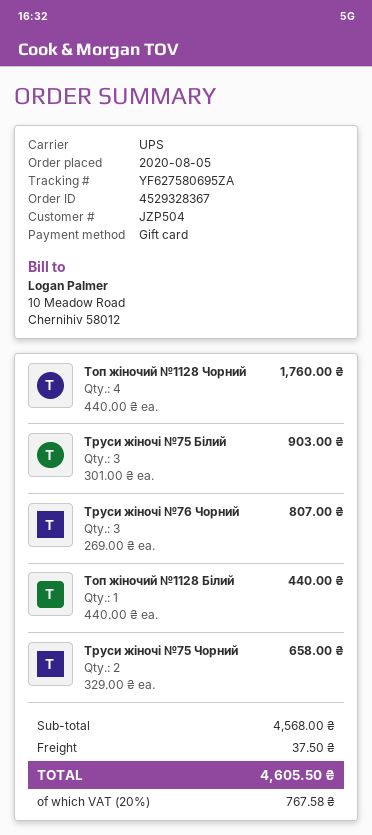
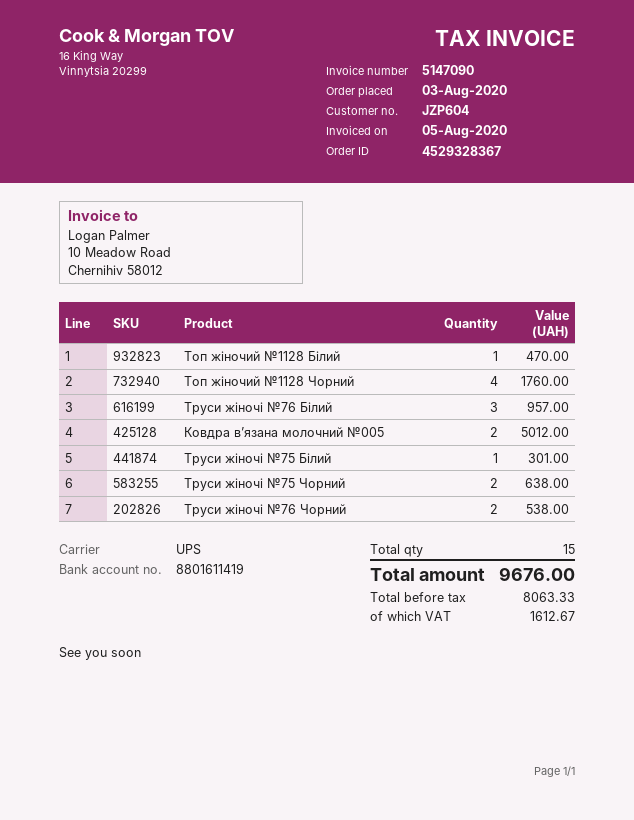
order date: 2020-08-05 -> 2020-08-03
customer number: JZP504 -> JZP604
Труси жіночі №75 Білий: 3 for 903.00 -> 1 for 301.00
Труси жіночі №76 Чорний: 3 for 807.00 -> 2 for 538.00
Топ жіночий №1128 Білий: 1 for 440.00 -> 1 for 470.00
Труси жіночі №75 Чорний: 2 for 658.00 -> 2 for 638.00
Труси жіночі №76 Білий: none -> 3 for 957.00
Ковдра в’язана молочний №005: none -> 2 for 5012.00
shipping: 37.50 -> none
tax: 767.58 -> 1612.67
total: 4605.50 -> 9676.00

